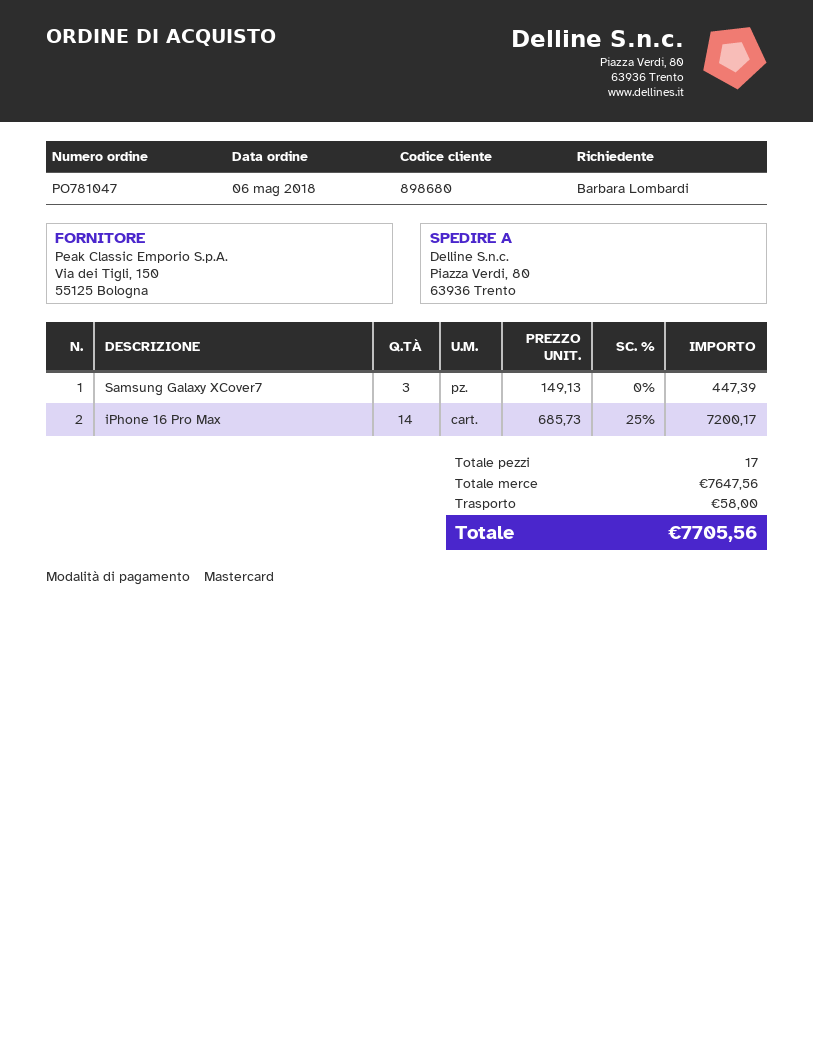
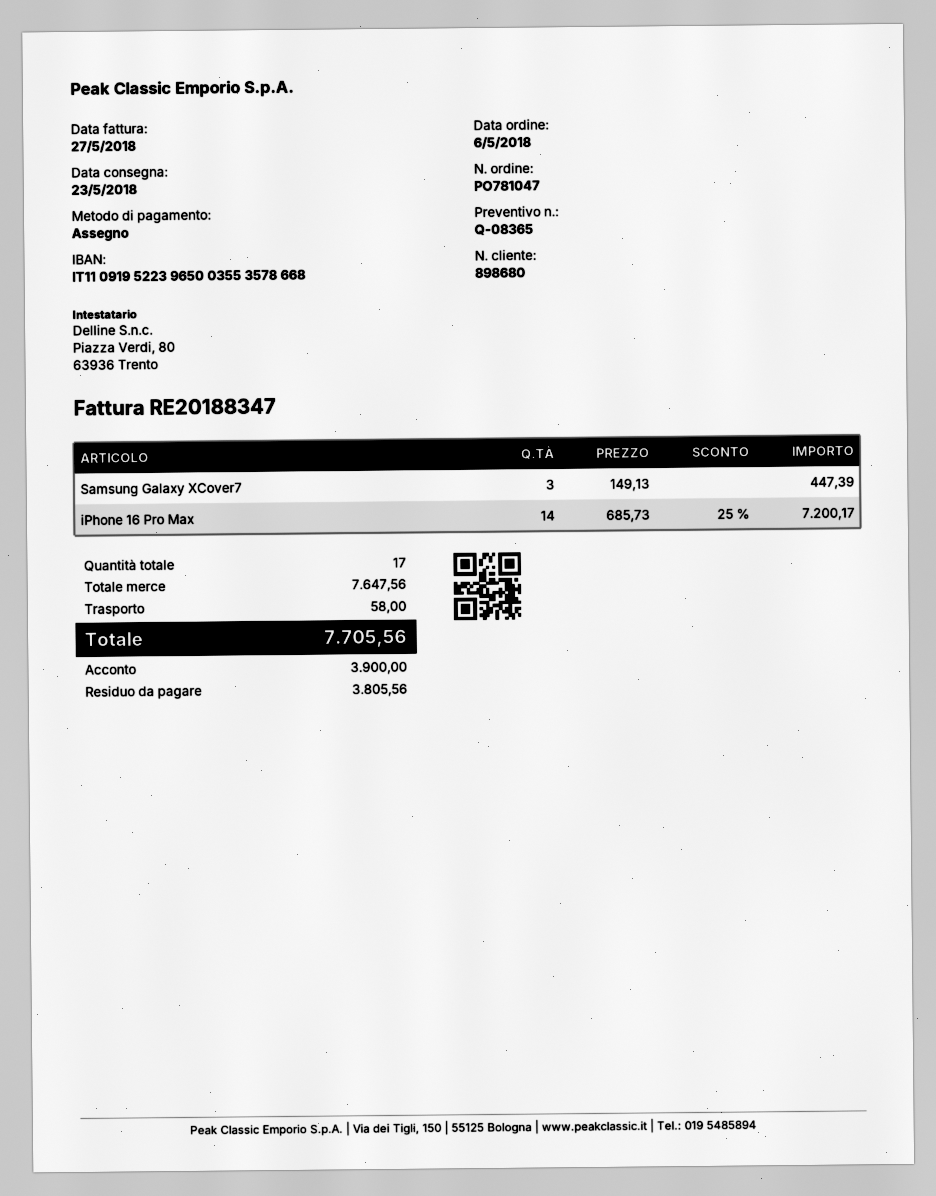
payment method: Mastercard -> cheque

